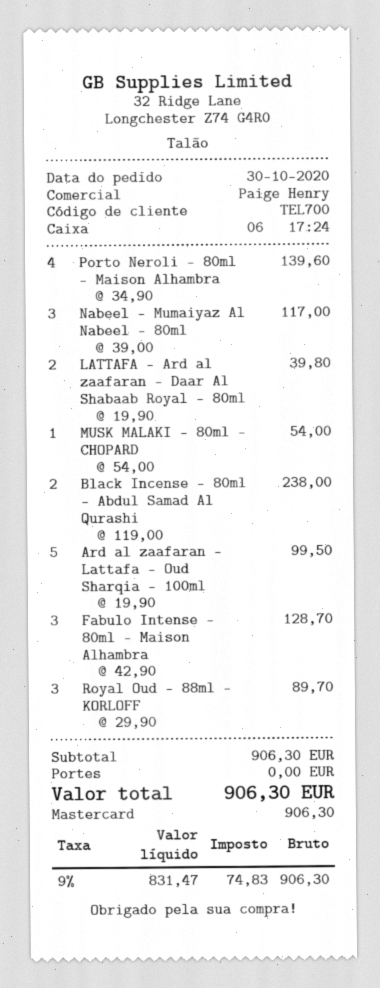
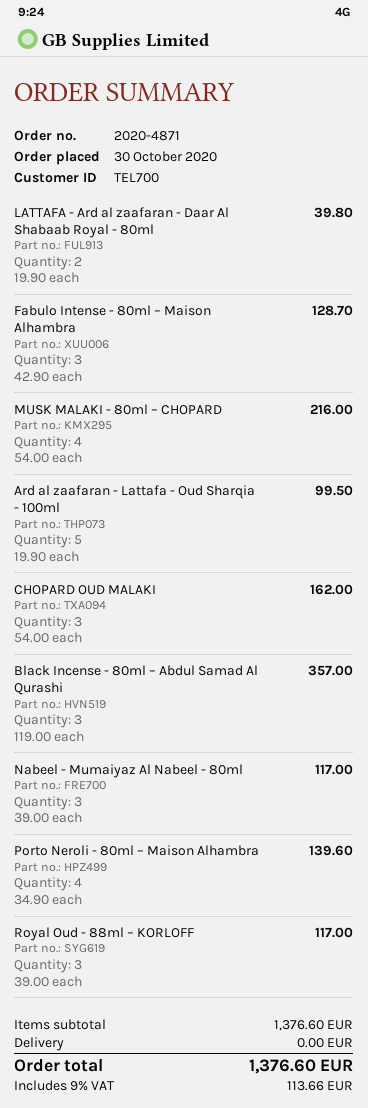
MUSK MALAKI - 80ml – CHOPARD: 1 x 54.00 = 54.00 -> 4 x 54.00 = 216.00
Black Incense - 80ml – Abdul Samad Al Qurashi: 2 x 119.00 = 238.00 -> 3 x 119.00 = 357.00
Royal Oud - 88ml – KORLOFF: 3 x 29.90 = 89.70 -> 3 x 39.00 = 117.00
CHOPARD OUD MALAKI: none -> 3 x 54.00 = 162.00
subtotal: 906.30 -> 1376.60
tax: 9% = 74.83 -> 9% = 113.66
total: 906.30 -> 1376.60

